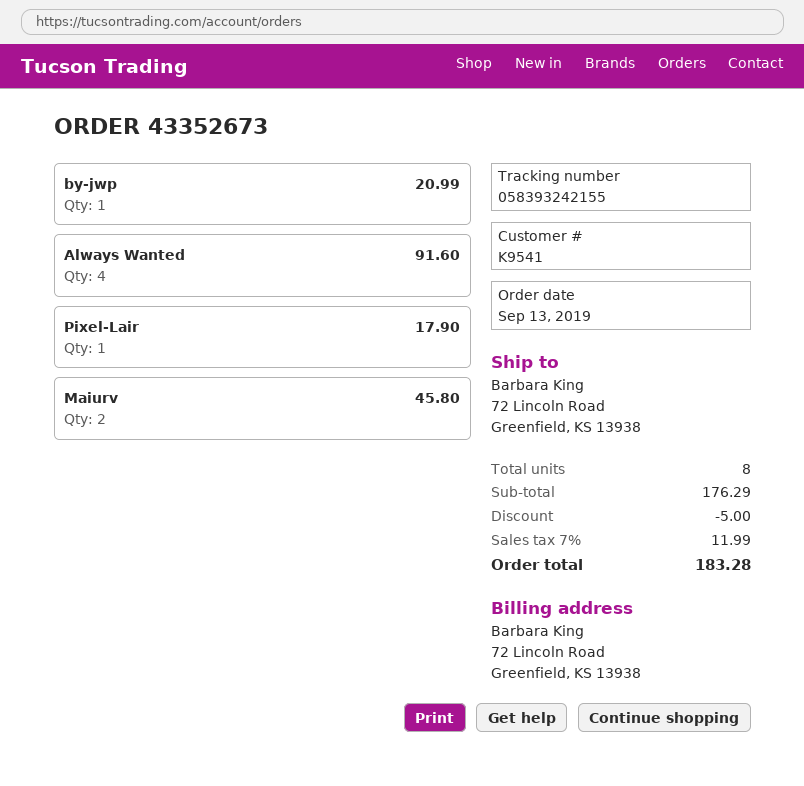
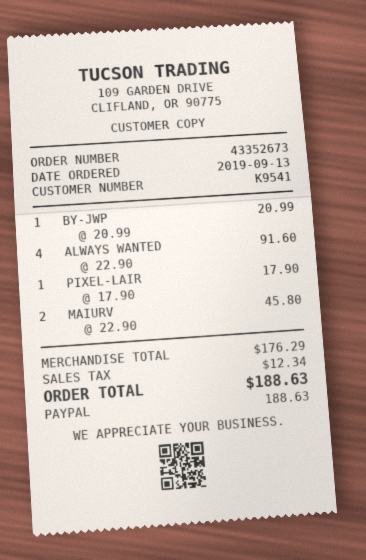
discount: 5.00 -> none
tax: 11.99 -> 12.34
total: 183.28 -> 188.63

